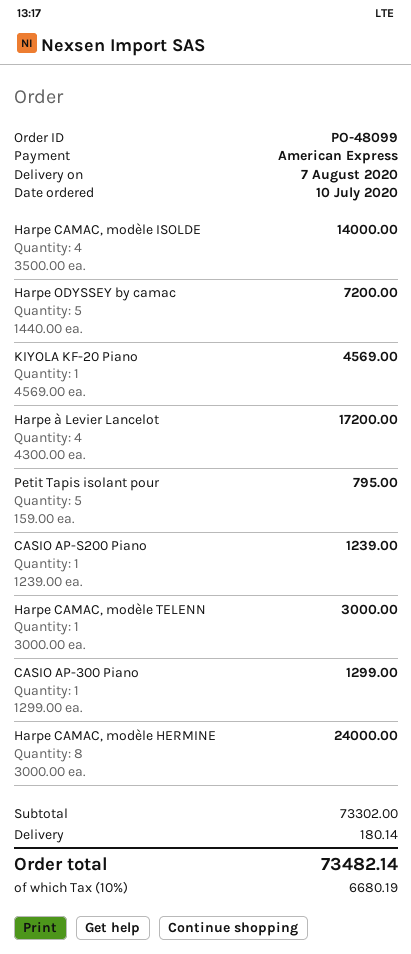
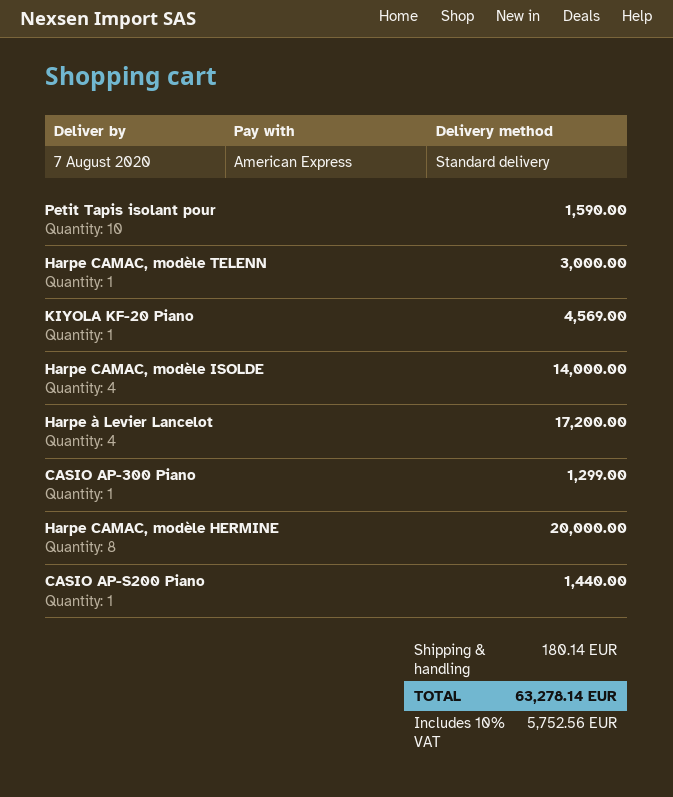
Harpe ODYSSEY by camac: 5 for 7200.00 -> none
Petit Tapis isolant pour: 5 for 795.00 -> 10 for 1590.00
CASIO AP-S200 Piano: 1 for 1239.00 -> 1 for 1440.00
Harpe CAMAC, modèle HERMINE: 8 for 24000.00 -> 8 for 20000.00
tax: 10% = 6680.19 -> 10% = 5752.56
total: 73482.14 -> 63278.14

